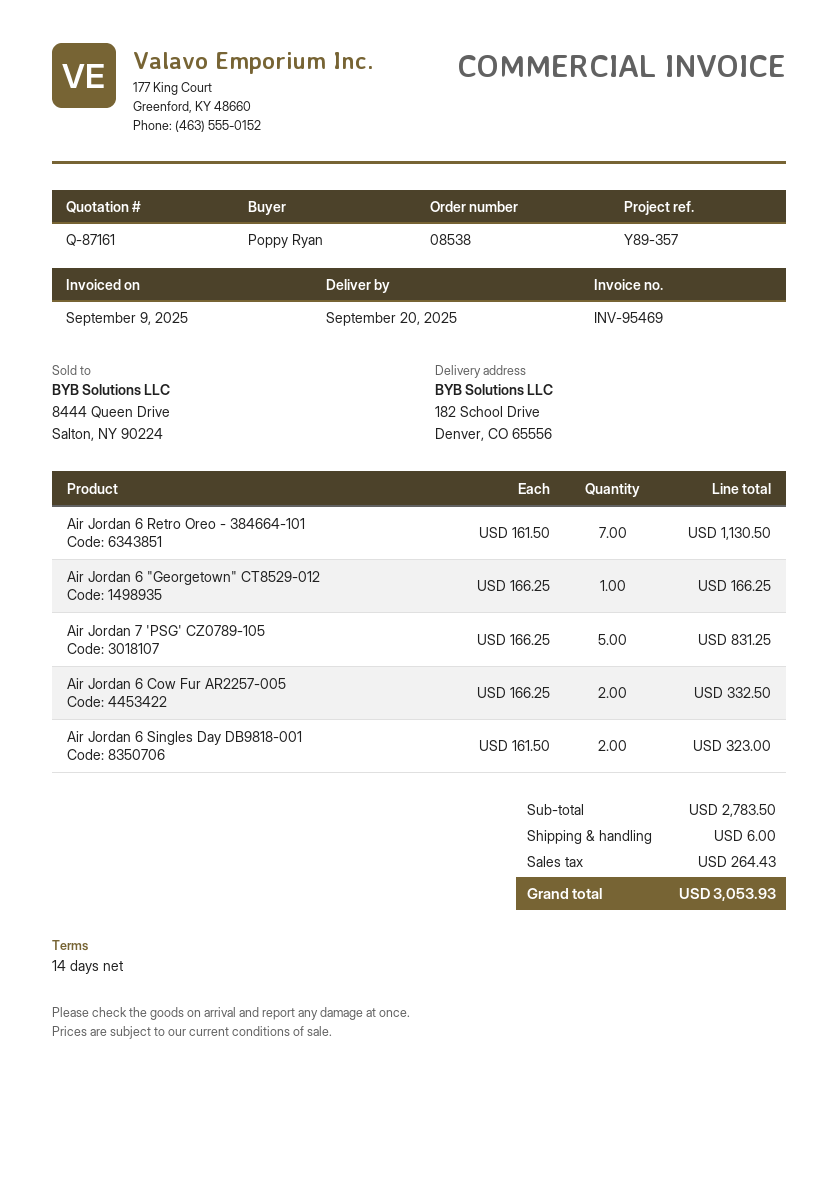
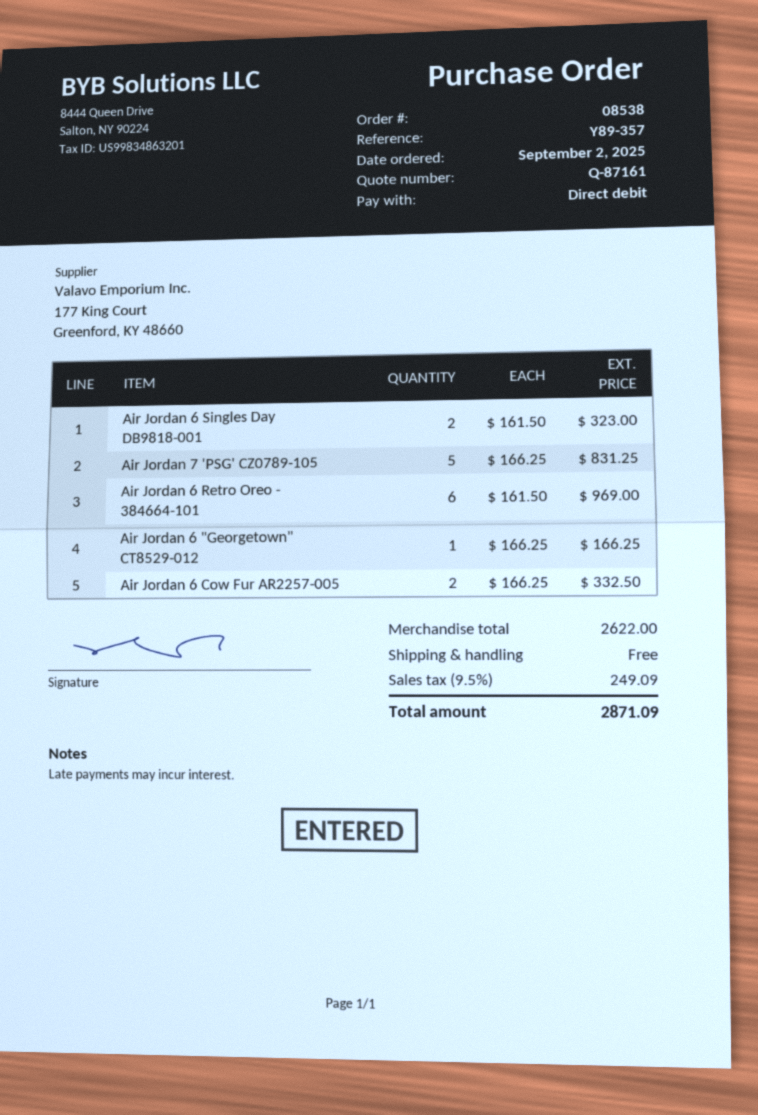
Air Jordan 6 Retro Oreo - 384664-101: 7 x 161.50 = 1130.50 -> 6 x 161.50 = 969.00
subtotal: 2783.50 -> 2622.00
shipping: 6.00 -> 0.00
tax: 264.43 -> 249.09
total: 3053.93 -> 2871.09

